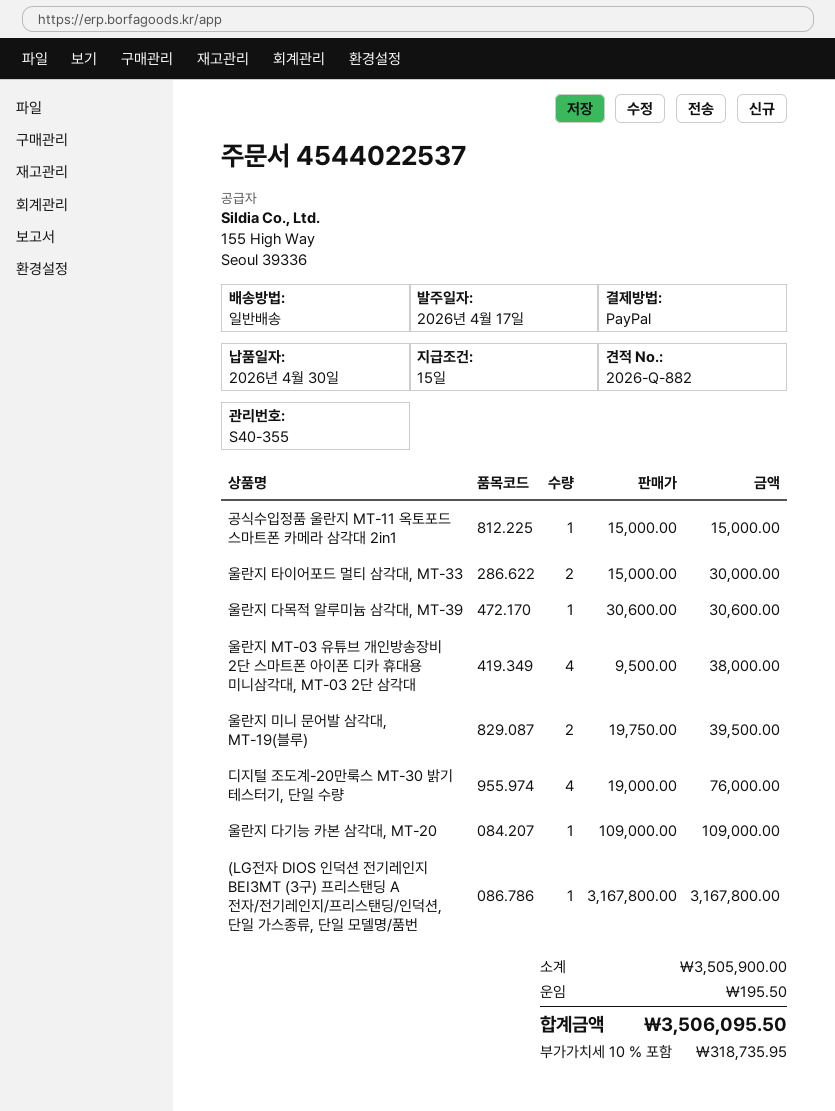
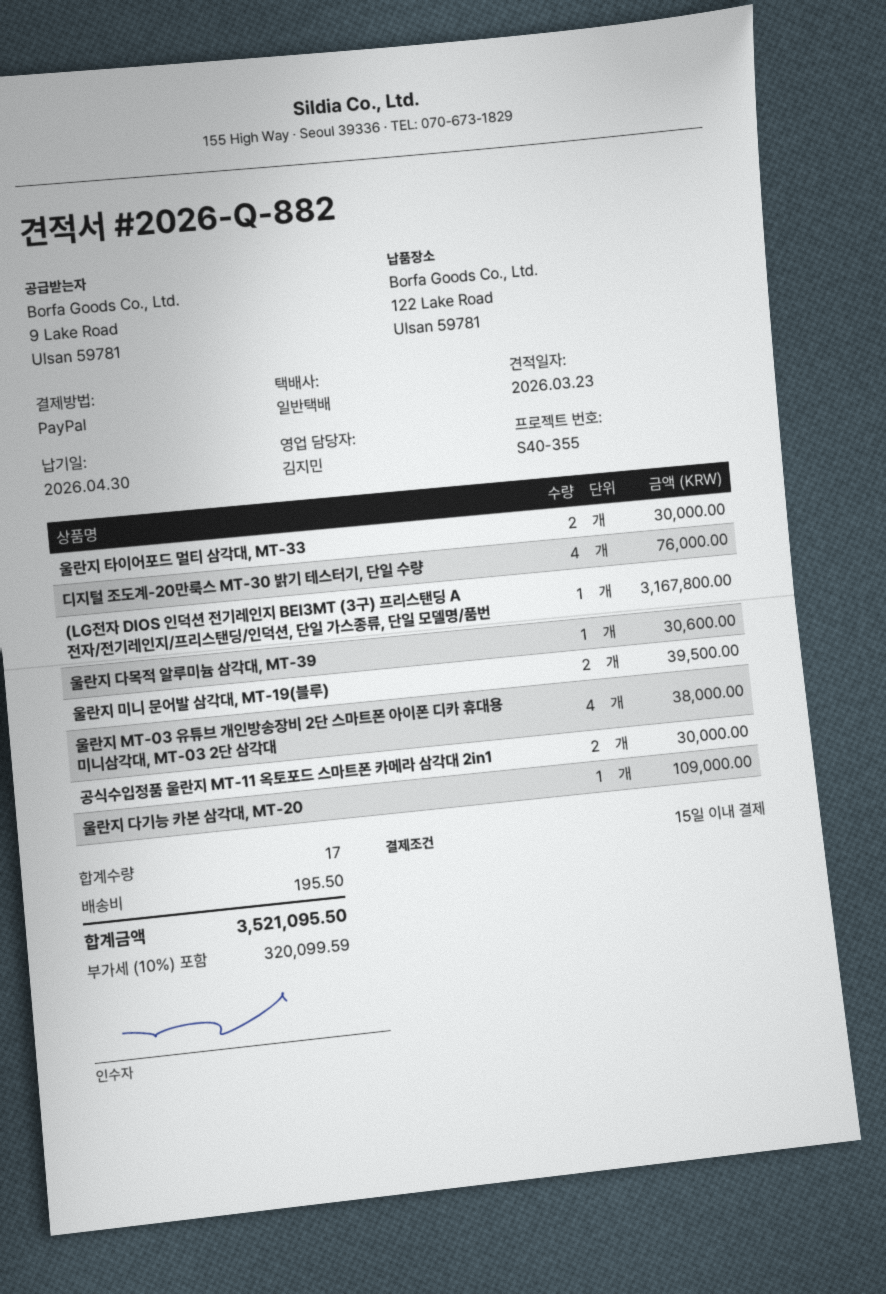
공식수입정품 울란지 MT-11 옥토포드 스마트폰 카메라 삼각대 2in1: 1 for 15000.00 -> 2 for 30000.00
tax: 10% = 318735.95 -> 10% = 320099.59
total: 3506095.50 -> 3521095.50

